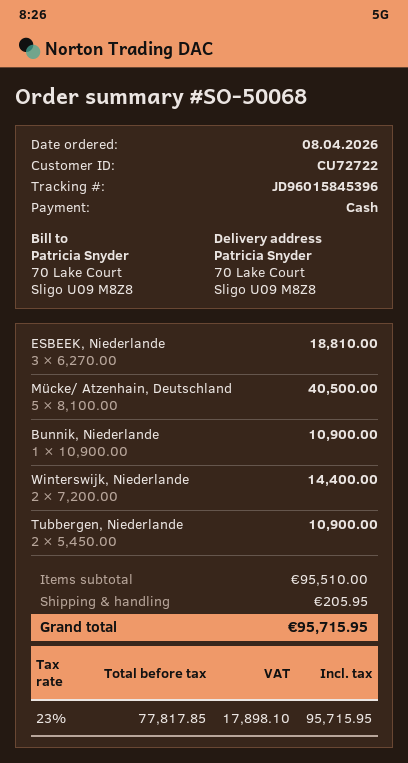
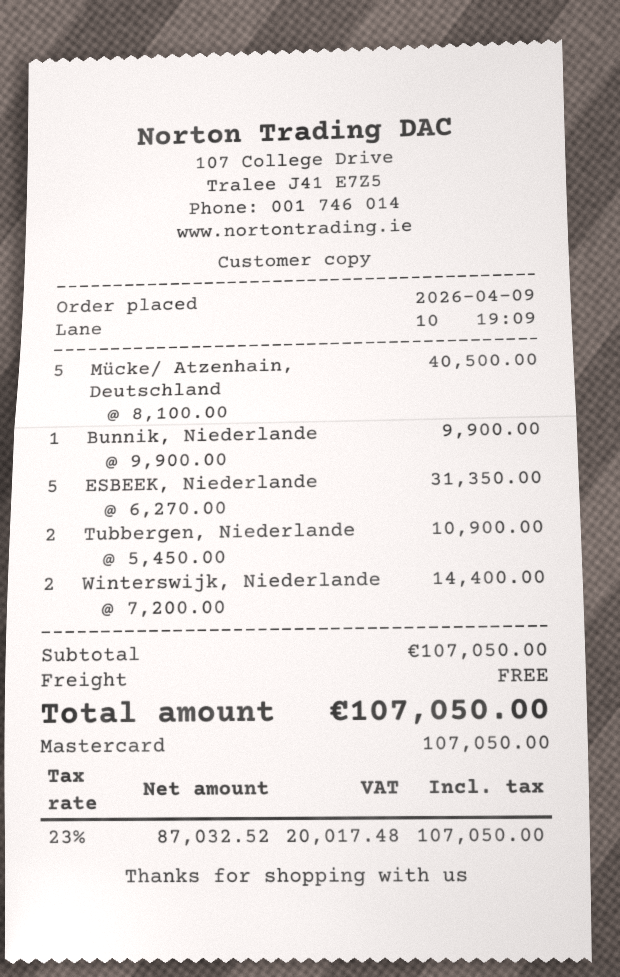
order date: 2026-04-08 -> 2026-04-09
payment method: cash -> Mastercard
ESBEEK, Niederlande: 3 x 6270.00 = 18810.00 -> 5 x 6270.00 = 31350.00
Bunnik, Niederlande: 1 x 10900.00 = 10900.00 -> 1 x 9900.00 = 9900.00
subtotal: 95510.00 -> 107050.00
shipping: 205.95 -> 0.00
net: 77817.85 -> 87032.52
tax: 23% = 17898.10 -> 23% = 20017.48
total: 95715.95 -> 107050.00

